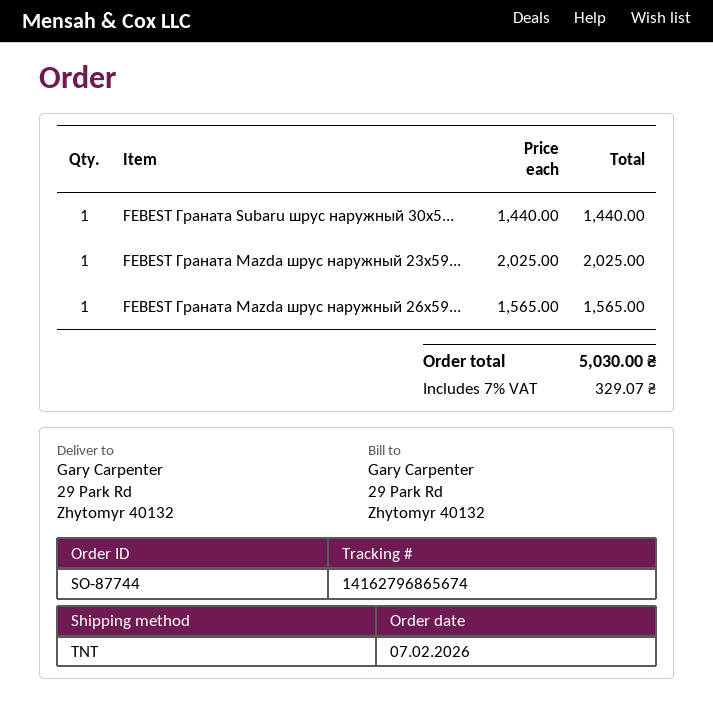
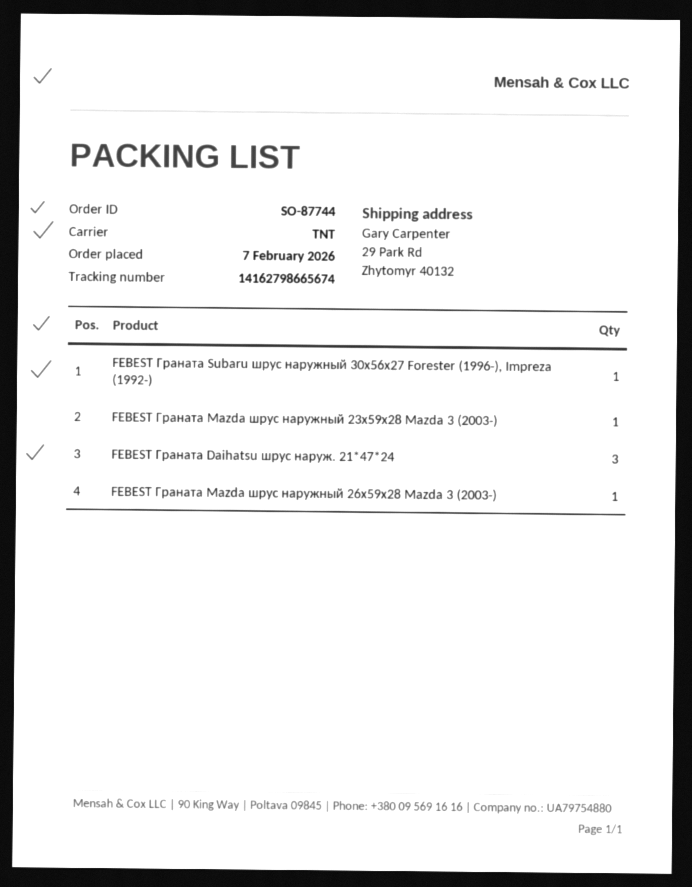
tracking number: 14162796865674 -> 14162798665674
FEBEST Граната Daihatsu шрус наруж. 21*47*24: none -> 3

